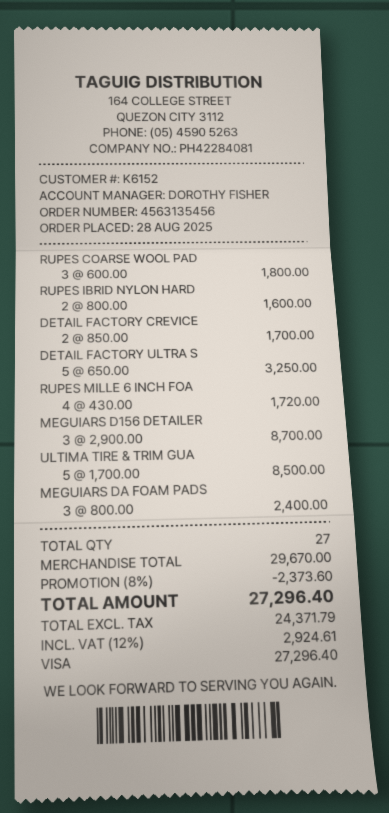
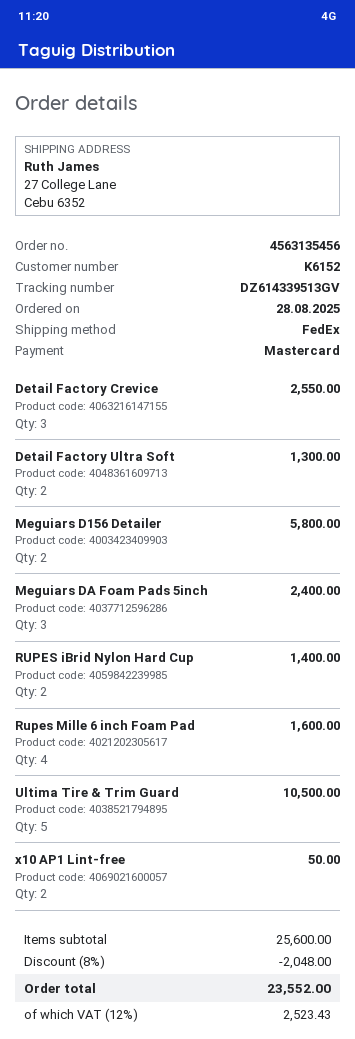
payment method: Visa -> Mastercard
RUPES COARSE WOOL PAD: 3 for 1800.00 -> none
RUPES IBRID NYLON HARD: 2 for 1600.00 -> 2 for 1400.00
DETAIL FACTORY CREVICE: 2 for 1700.00 -> 3 for 2550.00
DETAIL FACTORY ULTRA S: 5 for 3250.00 -> 2 for 1300.00
RUPES MILLE 6 INCH FOA: 4 for 1720.00 -> 4 for 1600.00
MEGUIARS D156 DETAILER: 3 for 8700.00 -> 2 for 5800.00
ULTIMA TIRE & TRIM GUA: 5 for 8500.00 -> 5 for 10500.00
x10 AP1 Lint-free: none -> 2 for 50.00
subtotal: 29670.00 -> 25600.00
discount: 8% = 2373.60 -> 8% = 2048.00
tax: 12% = 2924.61 -> 12% = 2523.43
total: 27296.40 -> 23552.00

